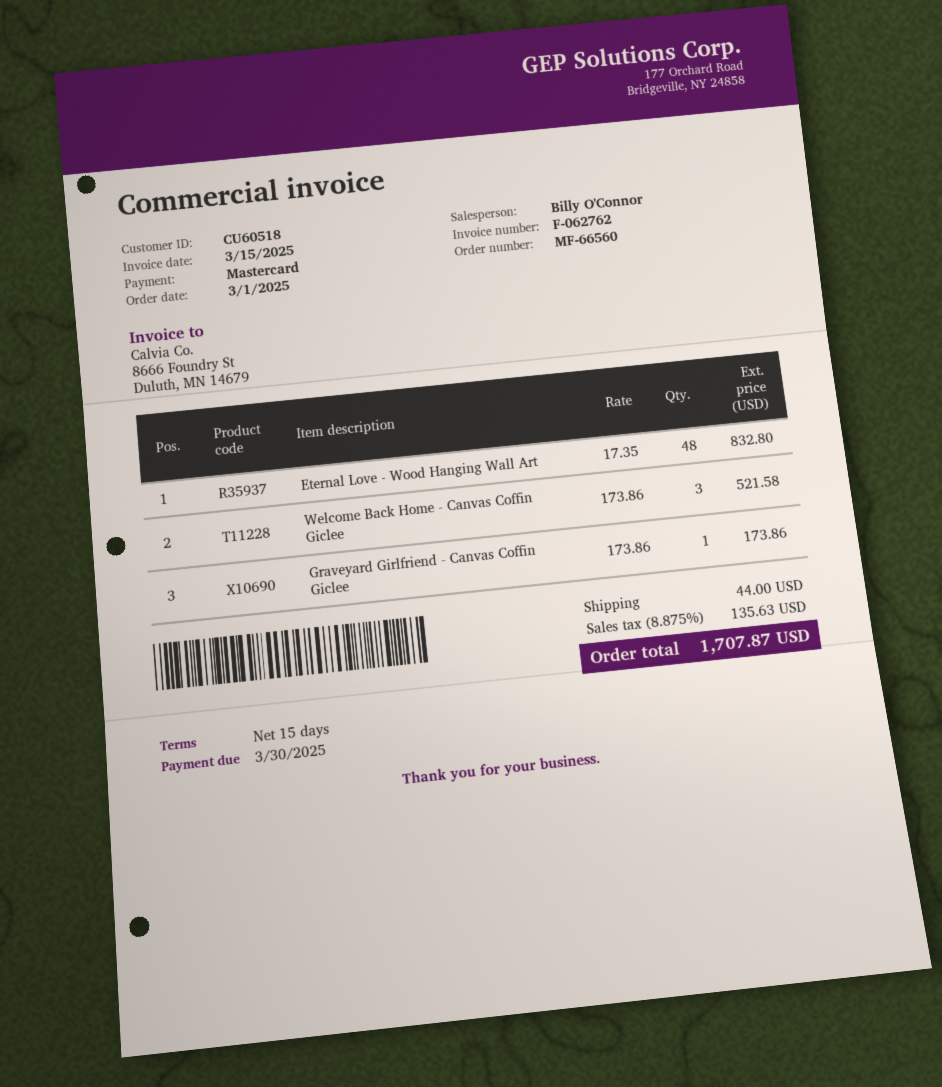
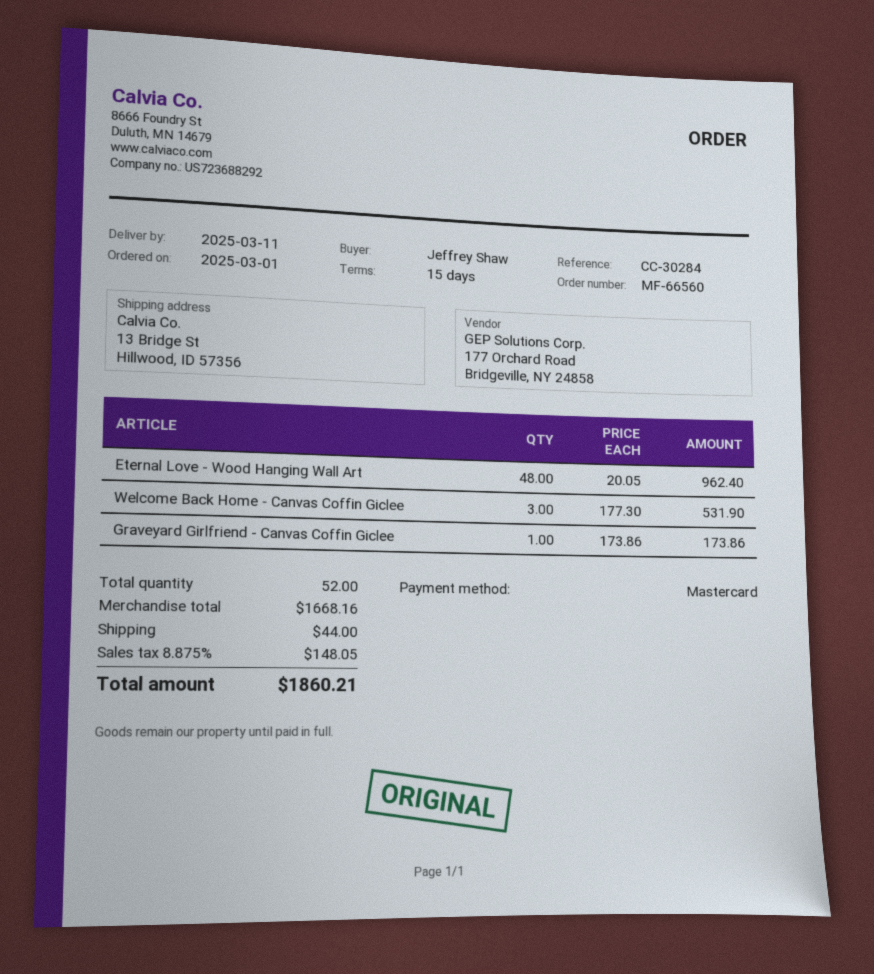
Eternal Love - Wood Hanging Wall Art: 48 x 17.35 = 832.80 -> 48 x 20.05 = 962.40
Welcome Back Home - Canvas Coffin Giclee: 3 x 173.86 = 521.58 -> 3 x 177.30 = 531.90
tax: 8.875% = 135.63 -> 8.875% = 148.05
total: 1707.87 -> 1860.21

